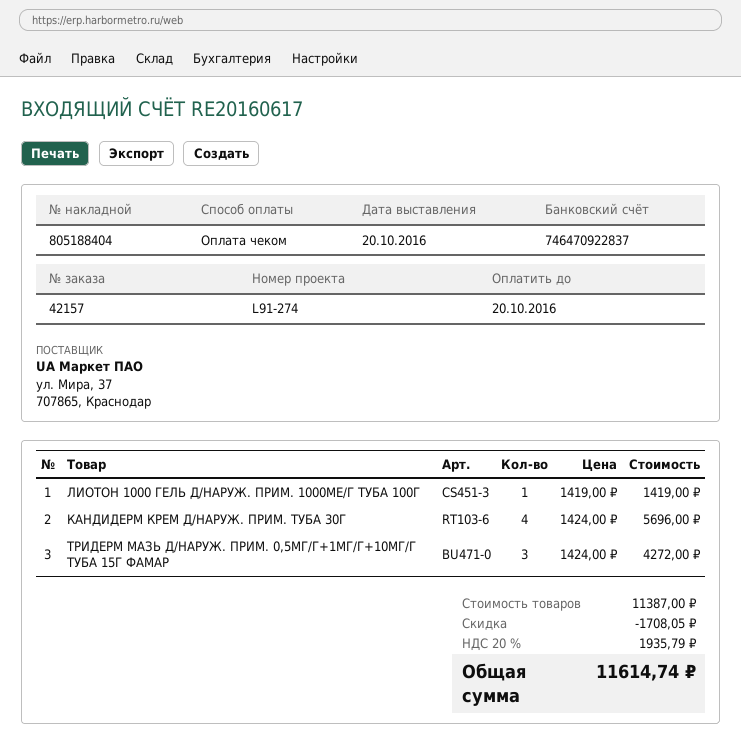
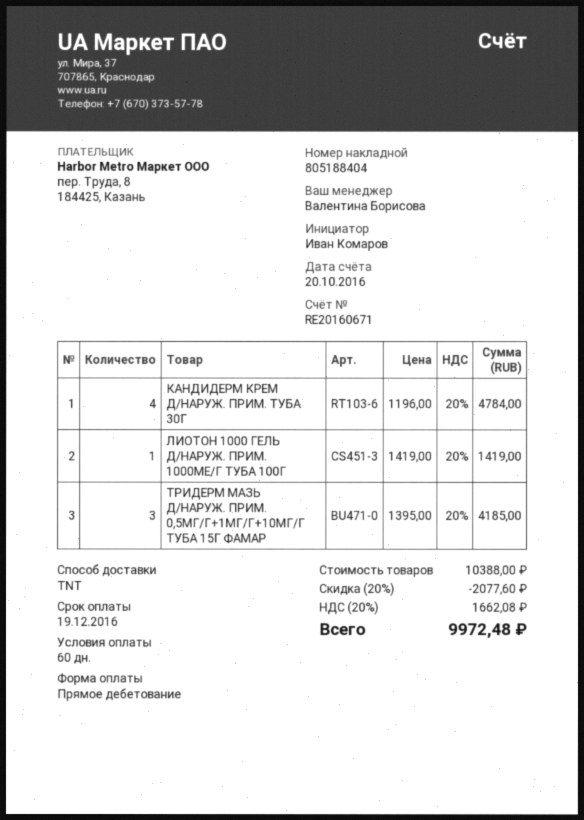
invoice number: RE20160617 -> RE20160671
due date: 2016-10-20 -> 2016-12-19
payment method: cheque -> direct debit
КАНДИДЕРМ КРЕМ Д/НАРУЖ. ПРИМ. ТУБА 30Г: 4 x 1424.00 = 5696.00 -> 4 x 1196.00 = 4784.00
ТРИДЕРМ МАЗЬ Д/НАРУЖ. ПРИМ. 0,5МГ/Г+1МГ/Г+10МГ/Г ТУБА 15Г ФАМАР: 3 x 1424.00 = 4272.00 -> 3 x 1395.00 = 4185.00
subtotal: 11387.00 -> 10388.00
discount: 1708.05 -> 2077.60
tax: 20% = 1935.79 -> 20% = 1662.08
total: 11614.74 -> 9972.48

